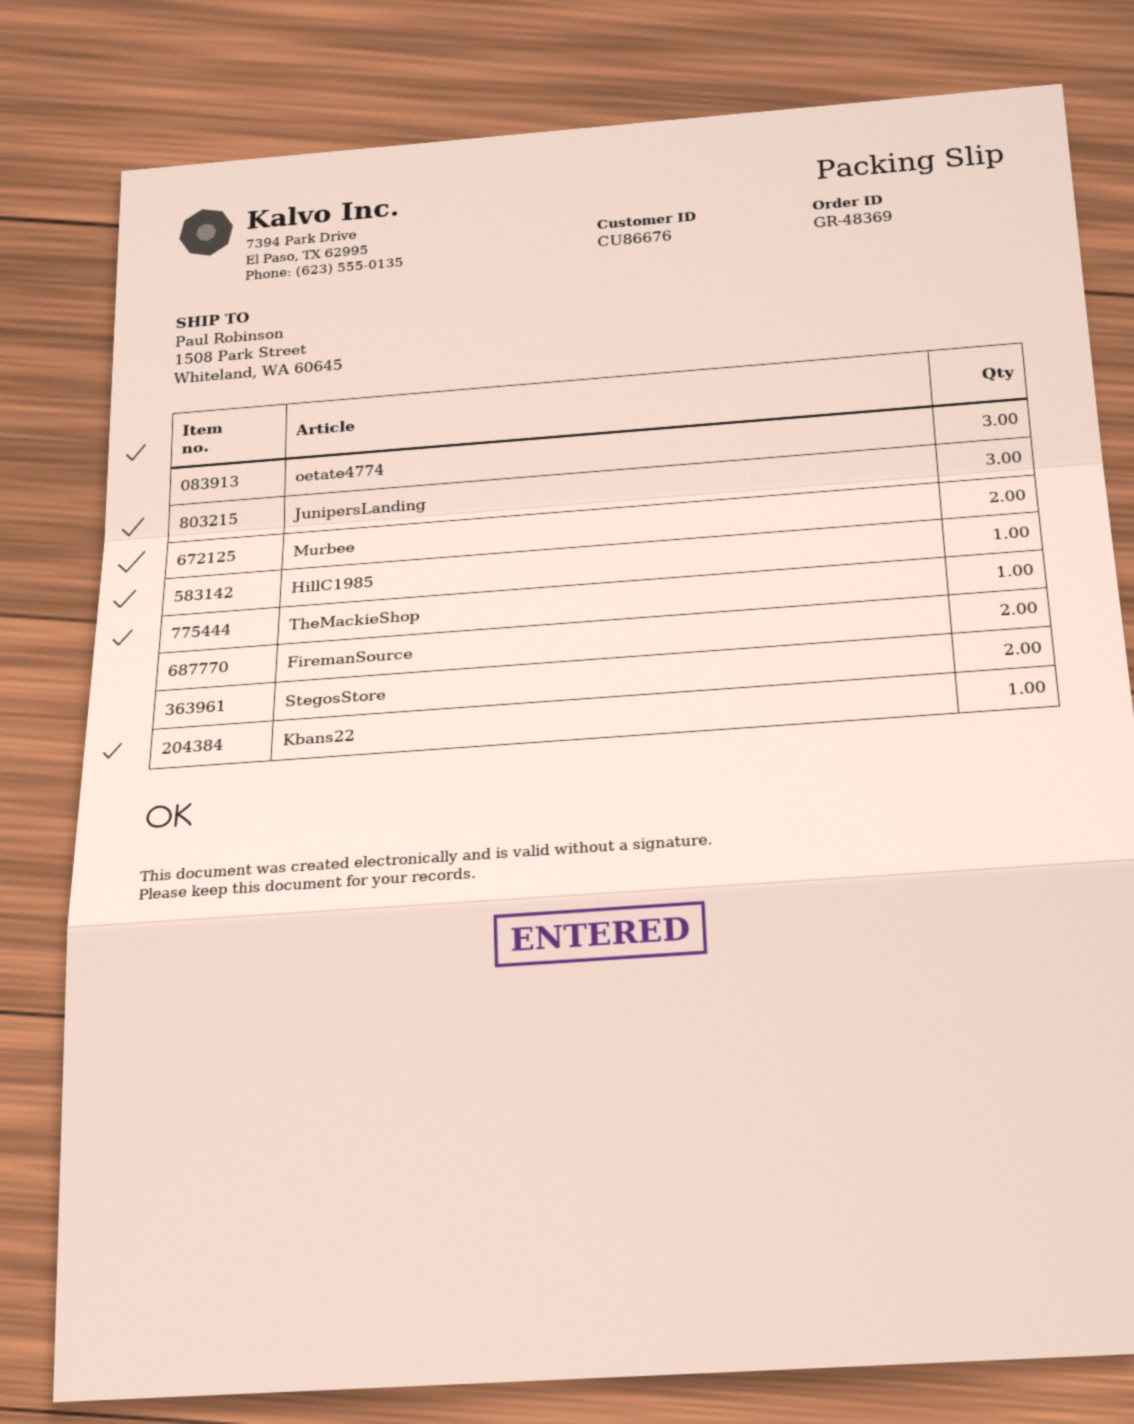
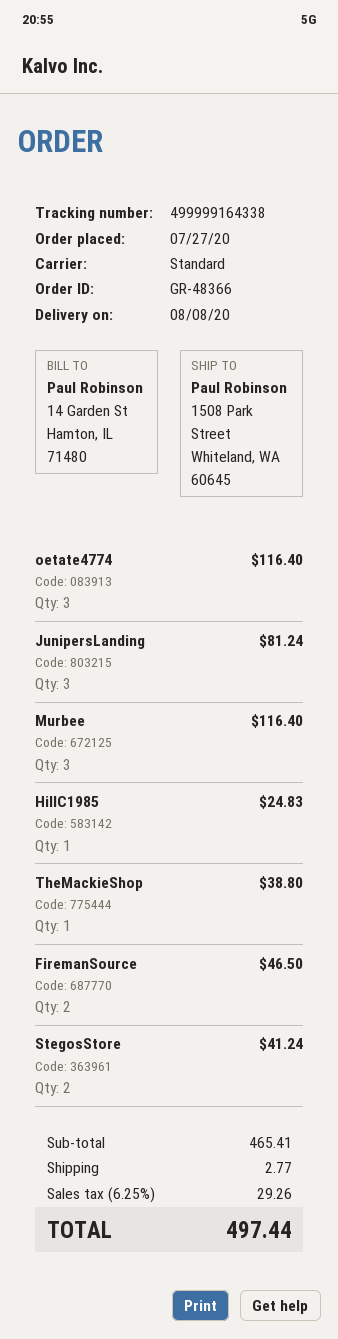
order number: GR-48369 -> GR-48366
Murbee: 2 -> 3
Kbans22: 1 -> none

